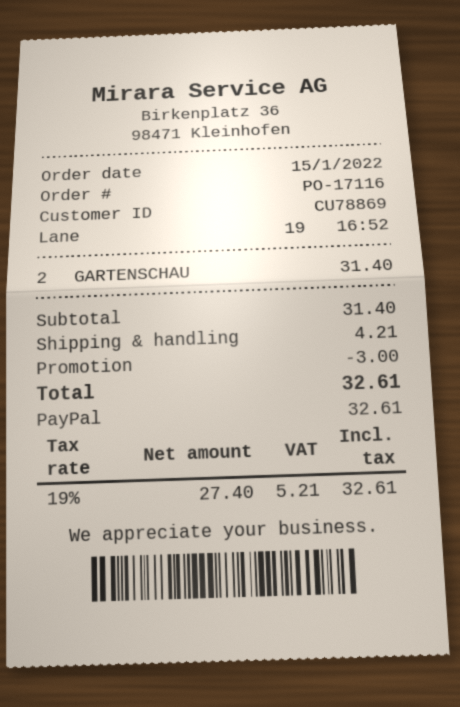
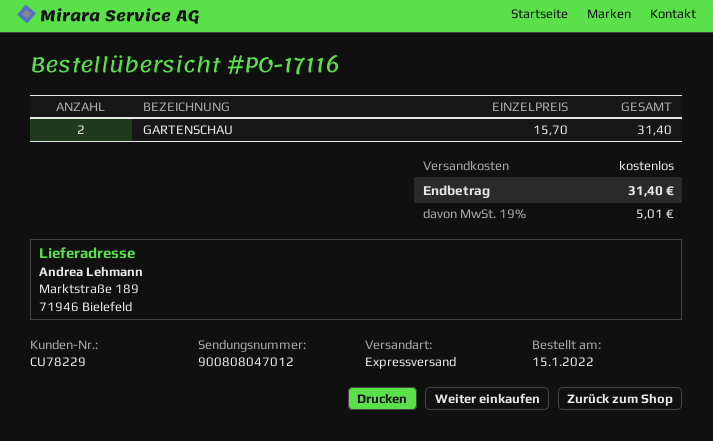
customer number: CU78869 -> CU78229
discount: 3.00 -> none
shipping: 4.21 -> 0.00
tax: 19% = 5.21 -> 19% = 5.01
total: 32.61 -> 31.40

